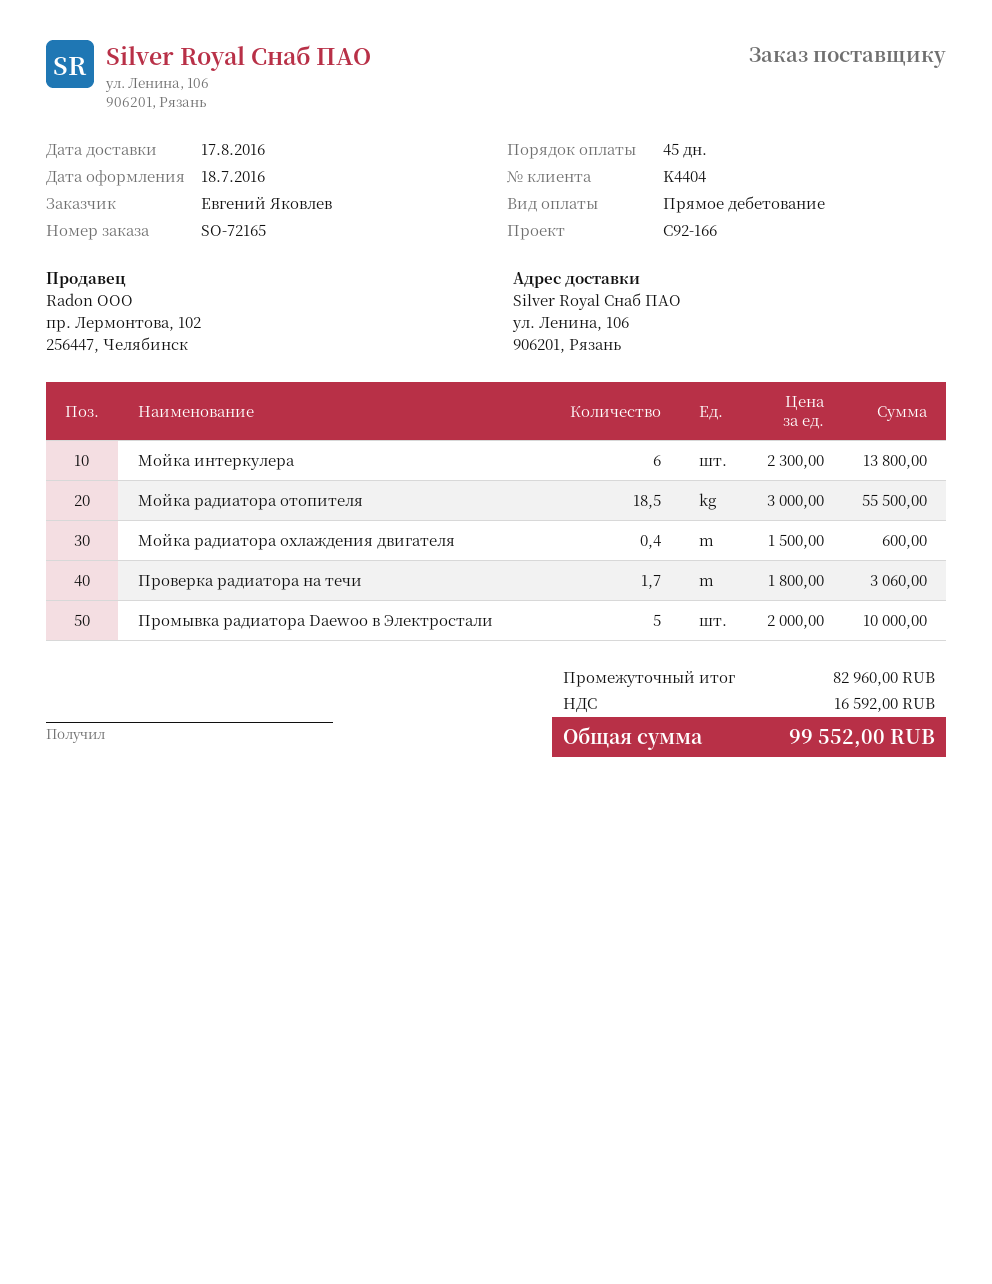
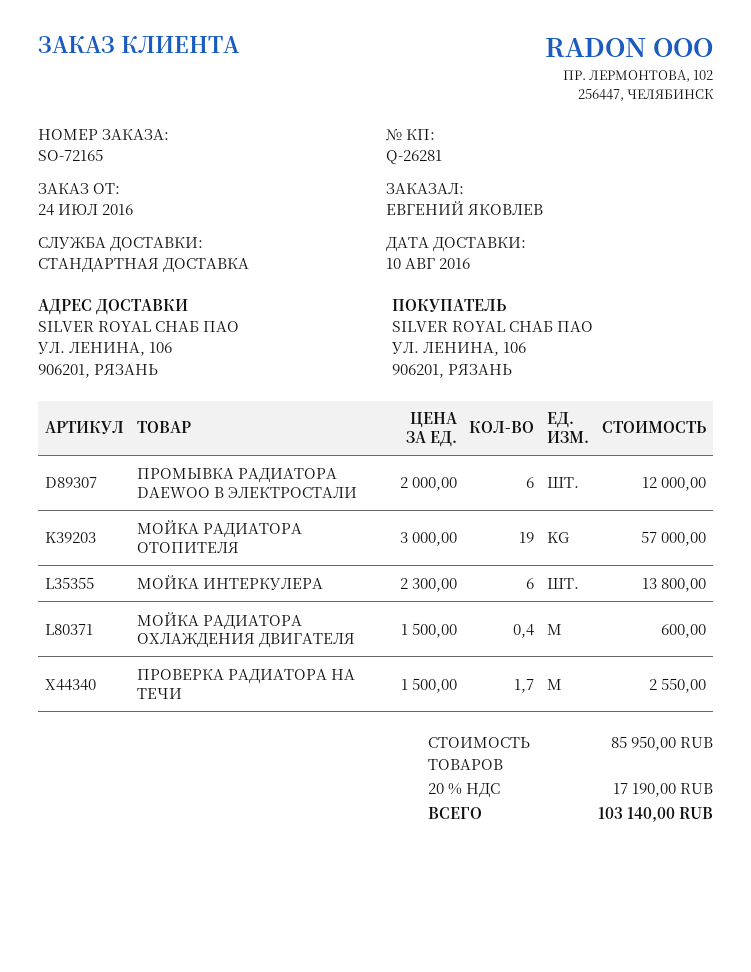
order date: 2016-07-18 -> 2016-07-24
delivery date: 2016-08-17 -> 2016-08-10
Мойка радиатора отопителя: 18.5 x 3000.00 = 55500.00 -> 19 x 3000.00 = 57000.00
Проверка радиатора на течи: 1.7 x 1800.00 = 3060.00 -> 1.7 x 1500.00 = 2550.00
Промывка радиатора Daewoo в Электростали: 5 x 2000.00 = 10000.00 -> 6 x 2000.00 = 12000.00
subtotal: 82960.00 -> 85950.00
tax: 16592.00 -> 17190.00
total: 99552.00 -> 103140.00

